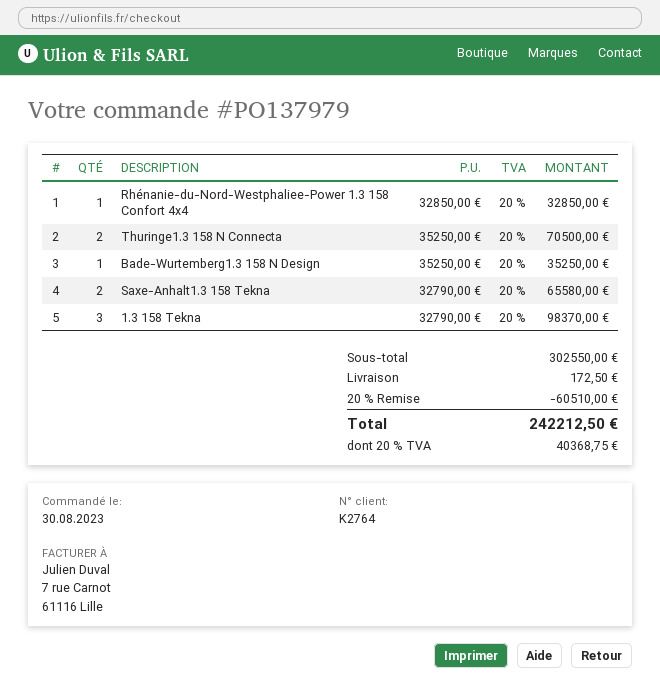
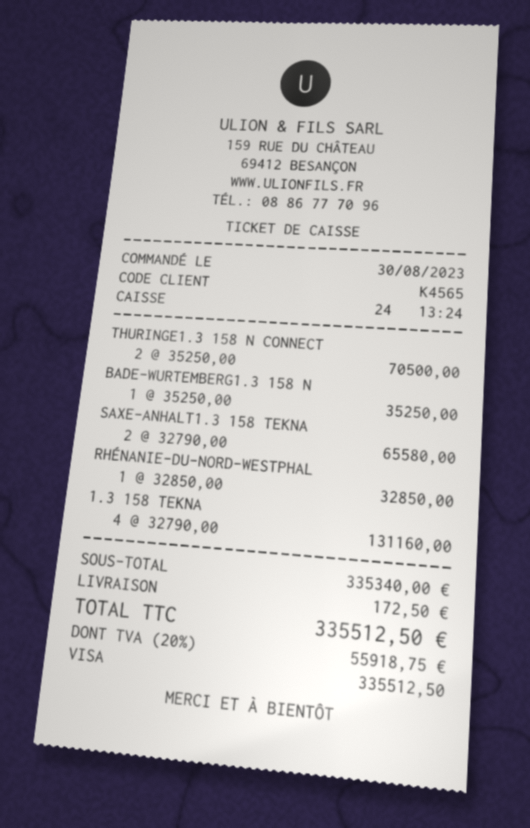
customer number: K2764 -> K4565
1.3 158 Tekna: 3 x 32790.00 = 98370.00 -> 4 x 32790.00 = 131160.00
subtotal: 302550.00 -> 335340.00
discount: 20% = 60510.00 -> none
tax: 20% = 40368.75 -> 20% = 55918.75
total: 242212.50 -> 335512.50

